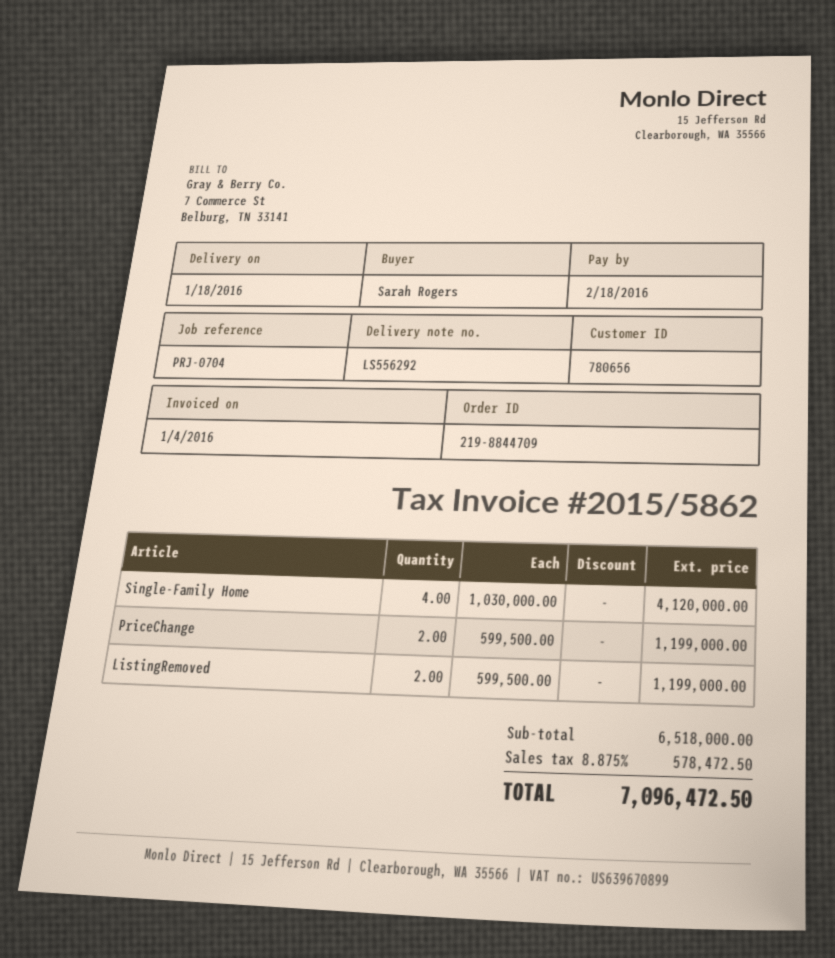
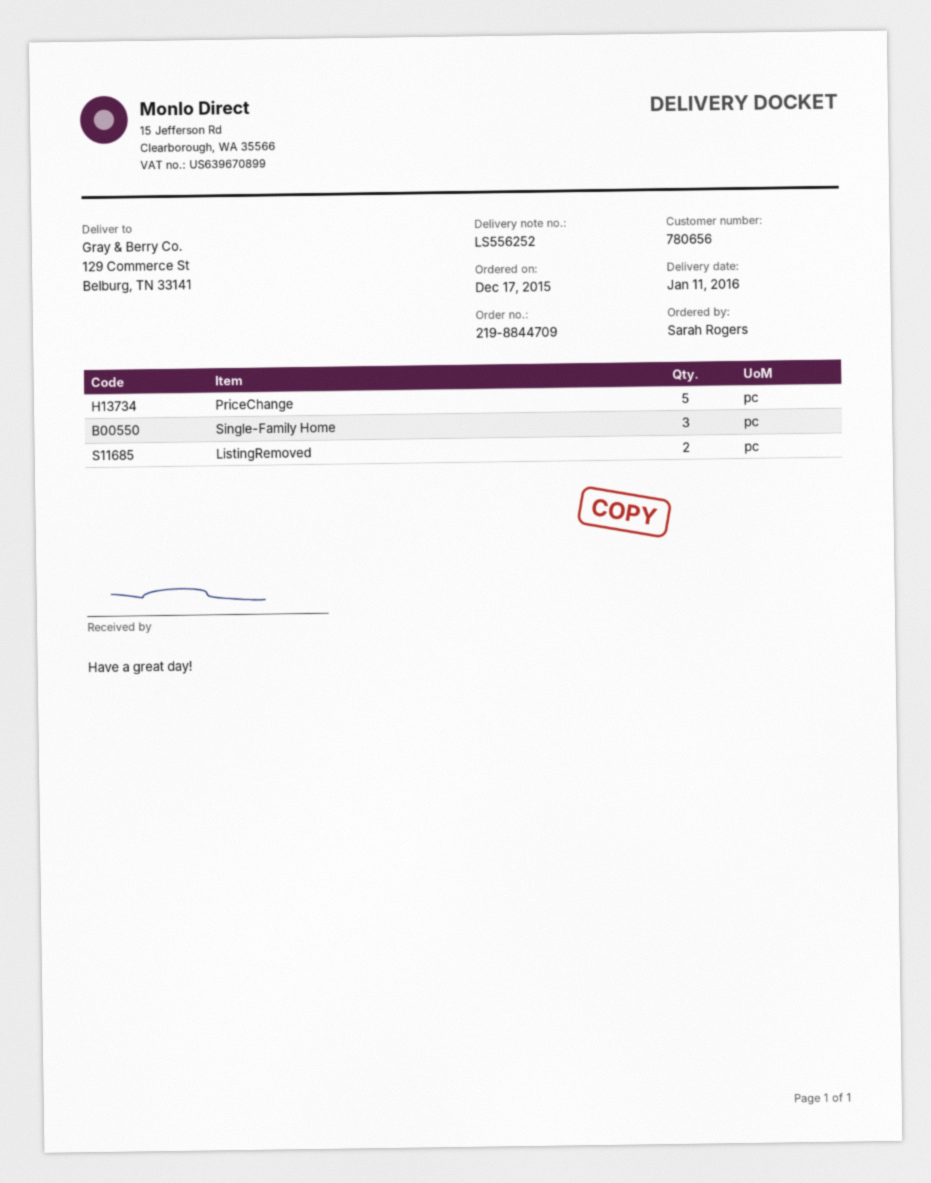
delivery note number: LS556292 -> LS556252
delivery date: 2016-01-18 -> 2016-01-11
Single-Family Home: 4 -> 3
PriceChange: 2 -> 5

